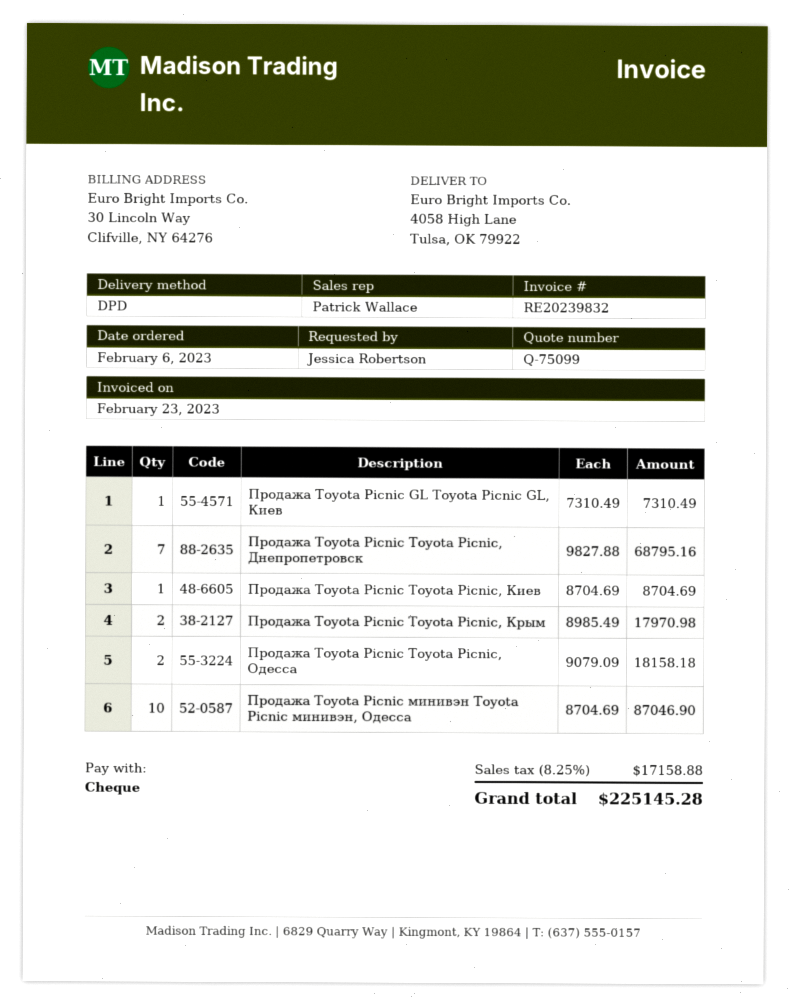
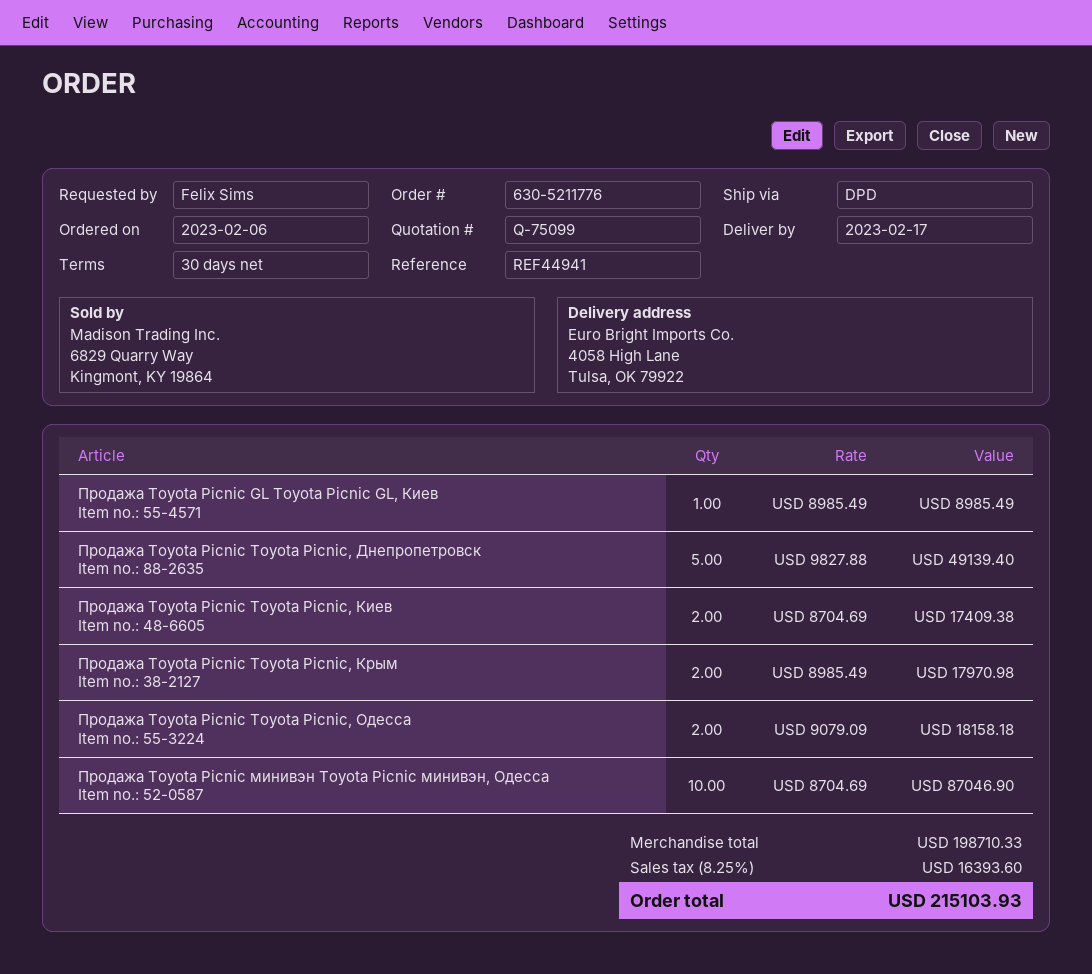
ordered by: Jessica Robertson -> Felix Sims
Продажа Toyota Picnic GL Toyota Picnic GL, Киев: 1 x 7310.49 = 7310.49 -> 1 x 8985.49 = 8985.49
Продажа Toyota Picnic Toyota Picnic, Днепропетровск: 7 x 9827.88 = 68795.16 -> 5 x 9827.88 = 49139.40
Продажа Toyota Picnic Toyota Picnic, Киев: 1 x 8704.69 = 8704.69 -> 2 x 8704.69 = 17409.38
tax: 8.25% = 17158.88 -> 8.25% = 16393.60
total: 225145.28 -> 215103.93

